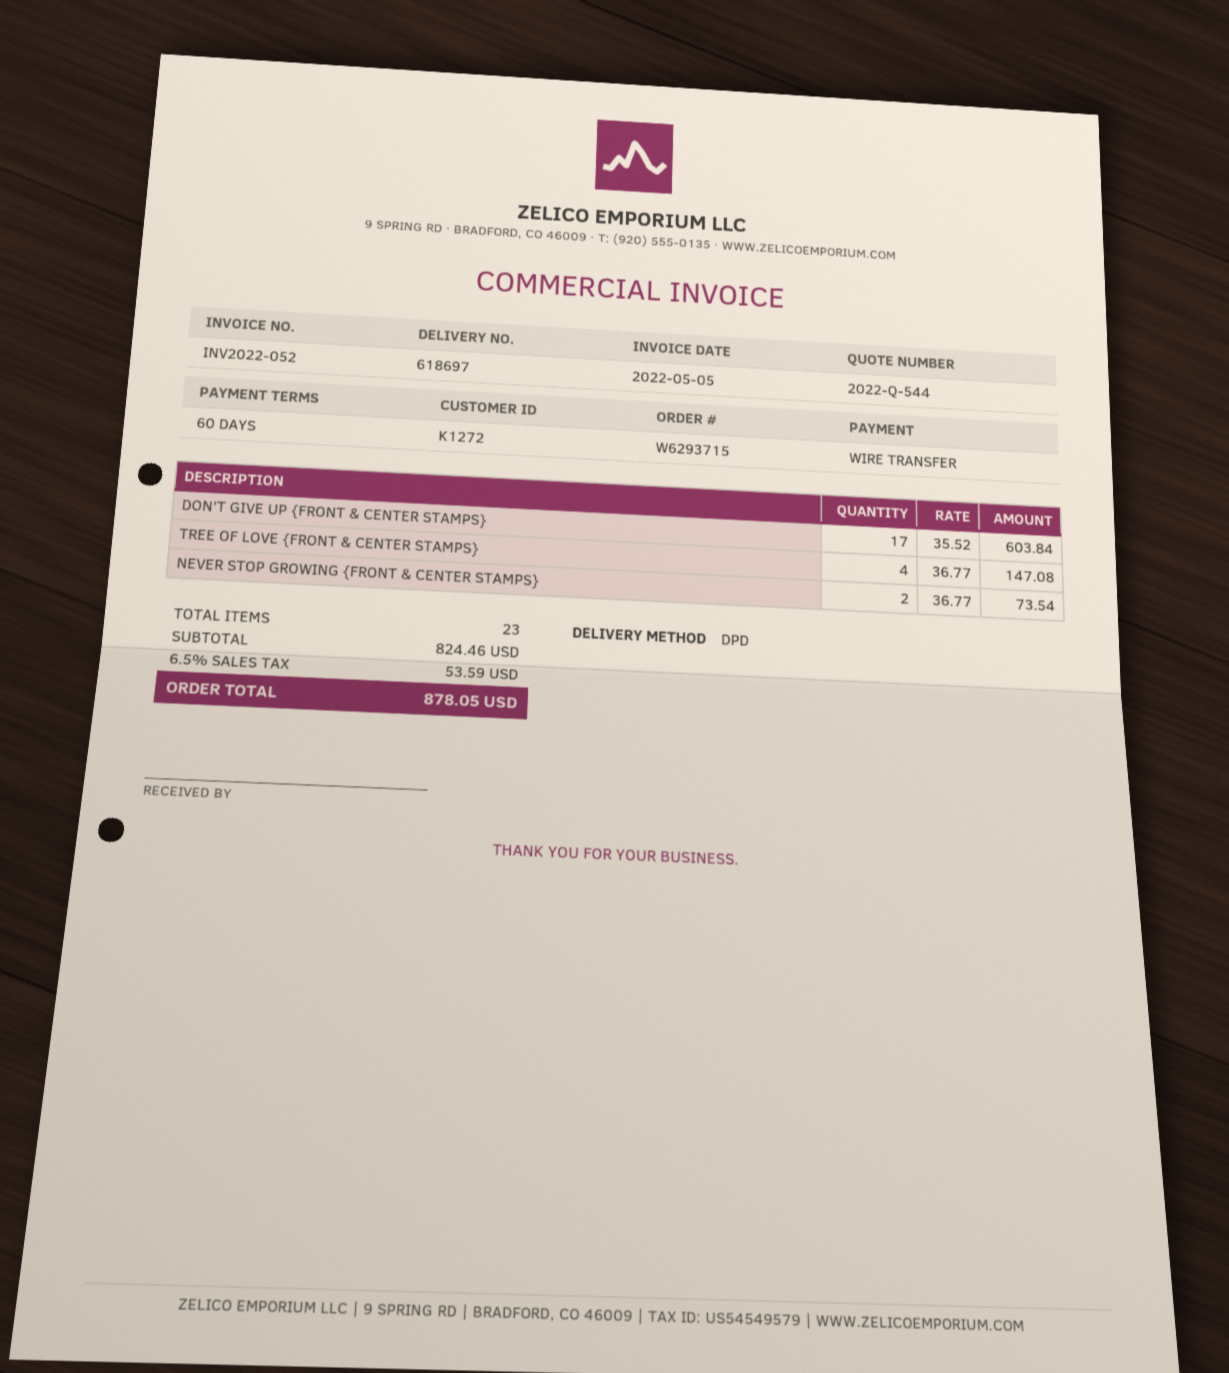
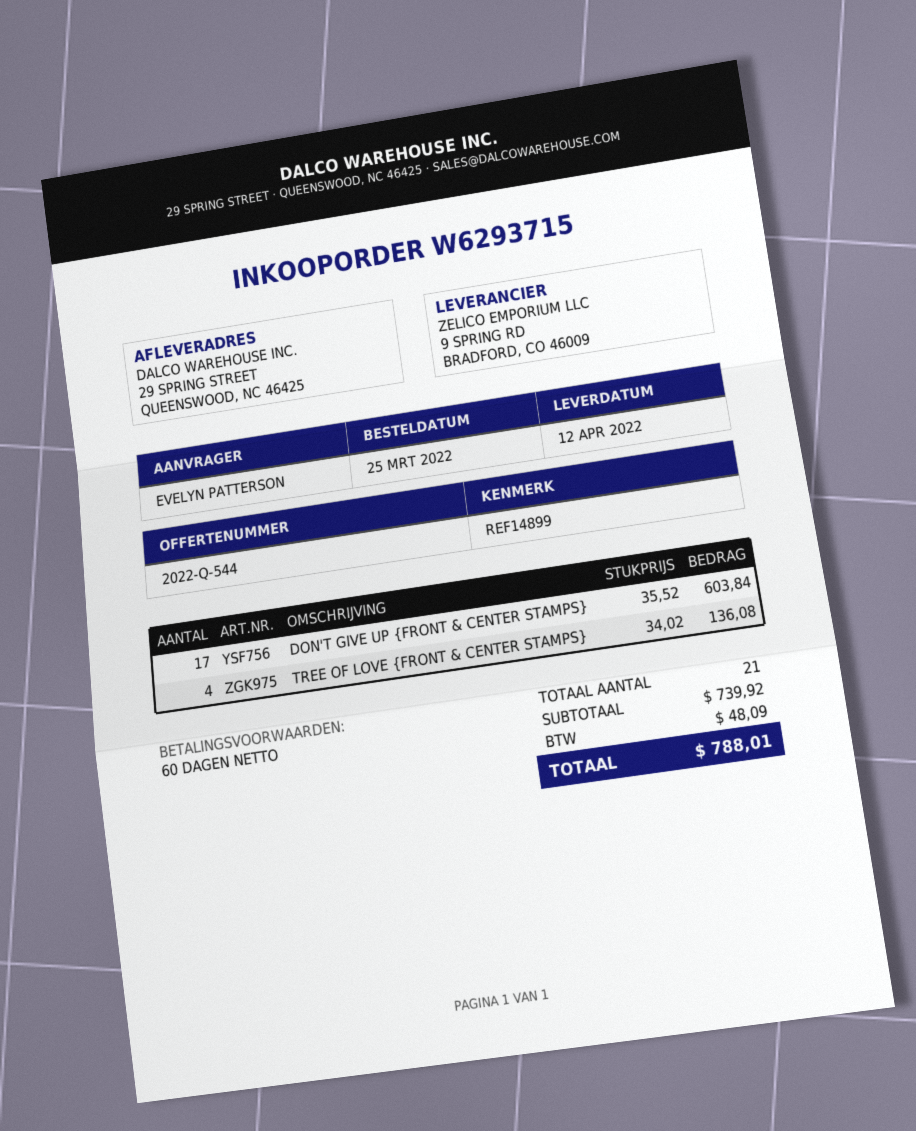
TREE OF LOVE {FRONT & CENTER STAMPS}: 4 x 36.77 = 147.08 -> 4 x 34.02 = 136.08
NEVER STOP GROWING {FRONT & CENTER STAMPS}: 2 x 36.77 = 73.54 -> none
total quantity: 23 -> 21
subtotal: 824.46 -> 739.92
tax: 53.59 -> 48.09
total: 878.05 -> 788.01

